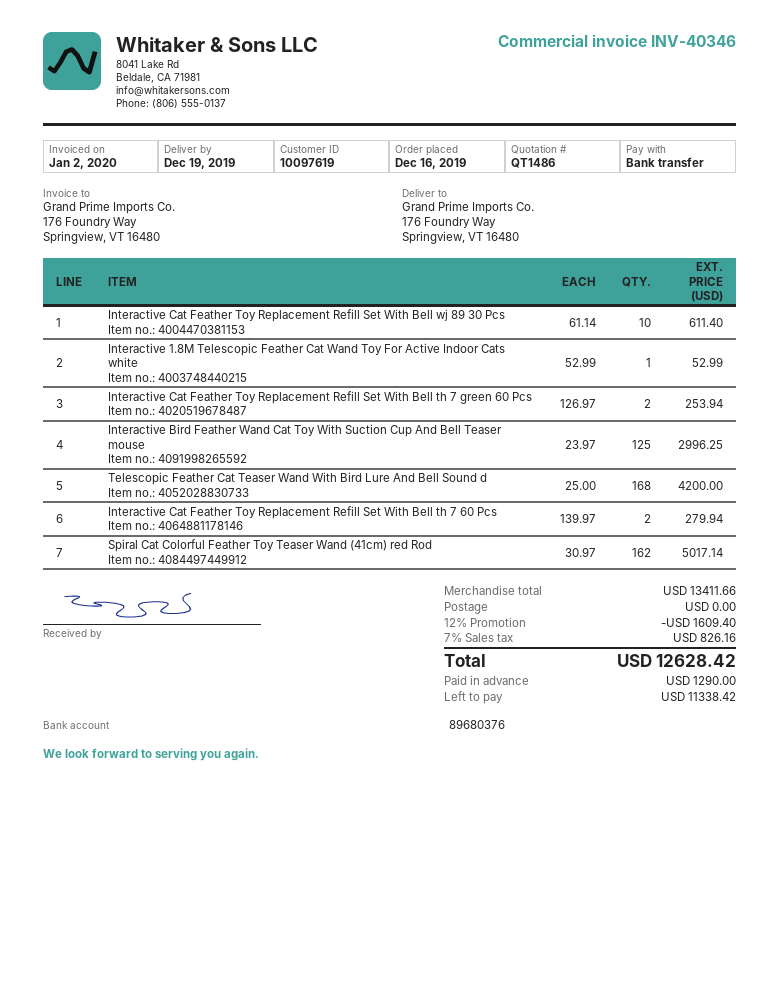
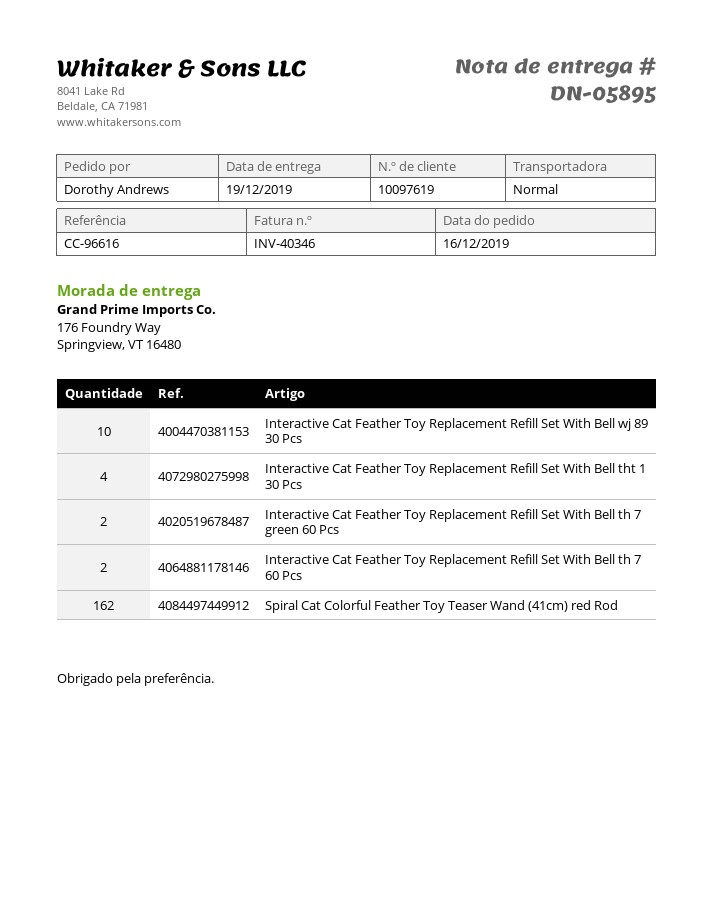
Interactive 1.8M Telescopic Feather Cat Wand Toy For Active Indoor Cats white: 1 -> none
Interactive Bird Feather Wand Cat Toy With Suction Cup And Bell Teaser mouse: 125 -> none
Telescopic Feather Cat Teaser Wand With Bird Lure And Bell Sound d: 168 -> none
Interactive Cat Feather Toy Replacement Refill Set With Bell tht 1 30 Pcs: none -> 4

